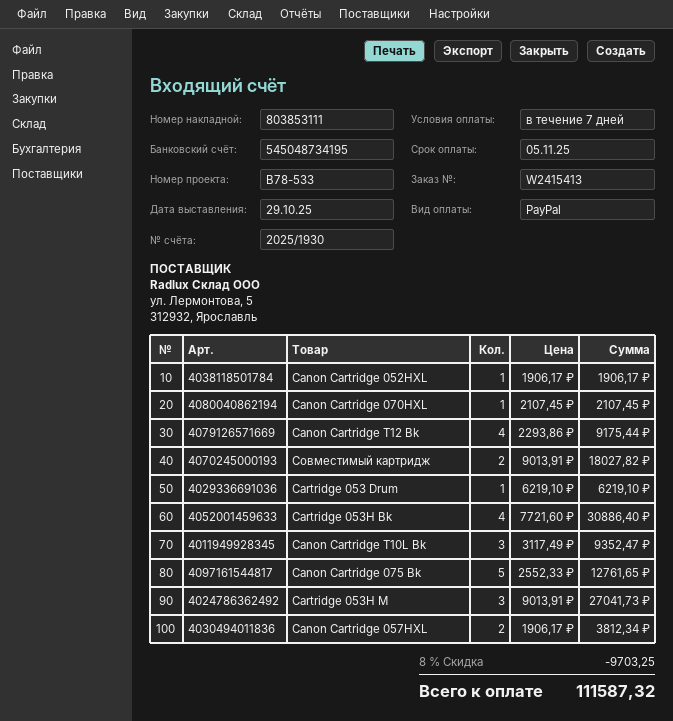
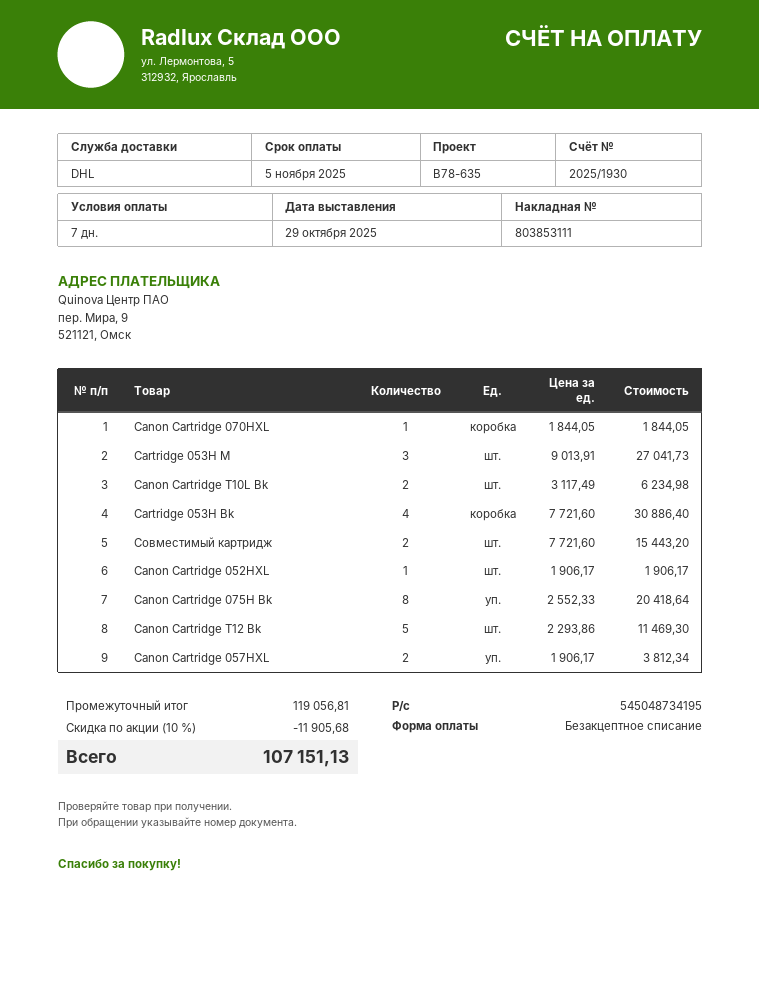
reference: B78-533 -> B78-635
payment method: PayPal -> direct debit
Canon Cartridge 070HXL: 1 x 2107.45 = 2107.45 -> 1 x 1844.05 = 1844.05
Canon Cartridge T12 Bk: 4 x 2293.86 = 9175.44 -> 5 x 2293.86 = 11469.30
Совместимый картридж: 2 x 9013.91 = 18027.82 -> 2 x 7721.60 = 15443.20
Cartridge 053 Drum: 1 x 6219.10 = 6219.10 -> none
Canon Cartridge T10L Bk: 3 x 3117.49 = 9352.47 -> 2 x 3117.49 = 6234.98
Canon Cartridge 075 Bk: 5 x 2552.33 = 12761.65 -> none
Canon Cartridge 075H Bk: none -> 8 x 2552.33 = 20418.64
discount: 8% = 9703.25 -> 10% = 11905.68
total: 111587.32 -> 107151.13

